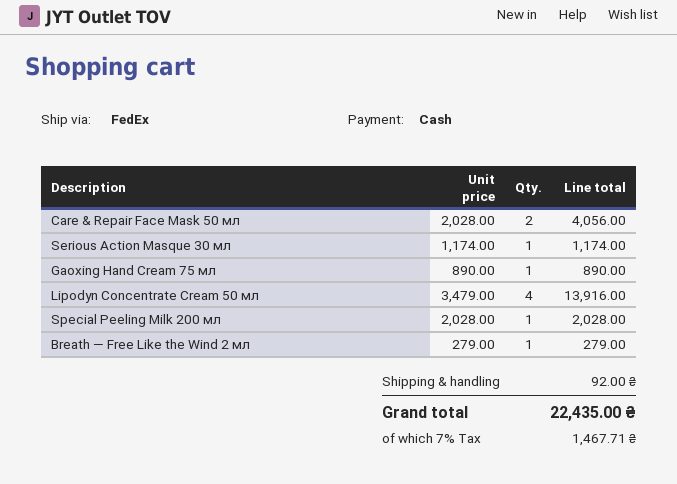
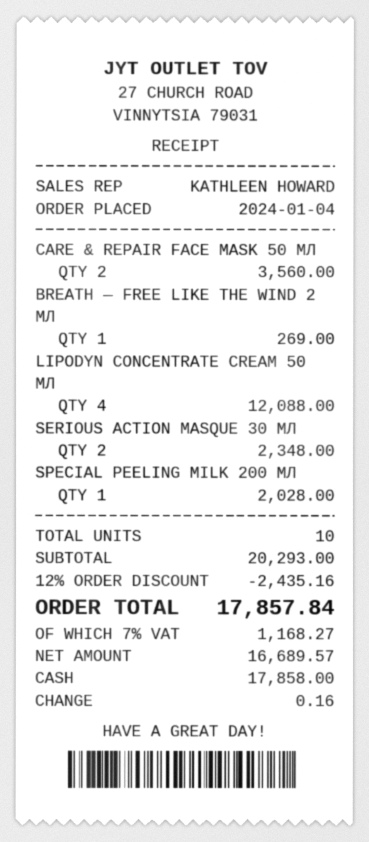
Care & Repair Face Mask 50 мл: 2 for 4056.00 -> 2 for 3560.00
Serious Action Masque 30 мл: 1 for 1174.00 -> 2 for 2348.00
Gaoxing Hand Cream 75 мл: 1 for 890.00 -> none
Lipodyn Concentrate Cream 50 мл: 4 for 13916.00 -> 4 for 12088.00
Breath — Free Like the Wind 2 мл: 1 for 279.00 -> 1 for 269.00
discount: none -> 12% = 2435.16
shipping: 92.00 -> none
tax: 7% = 1467.71 -> 7% = 1168.27
total: 22435.00 -> 17857.84

